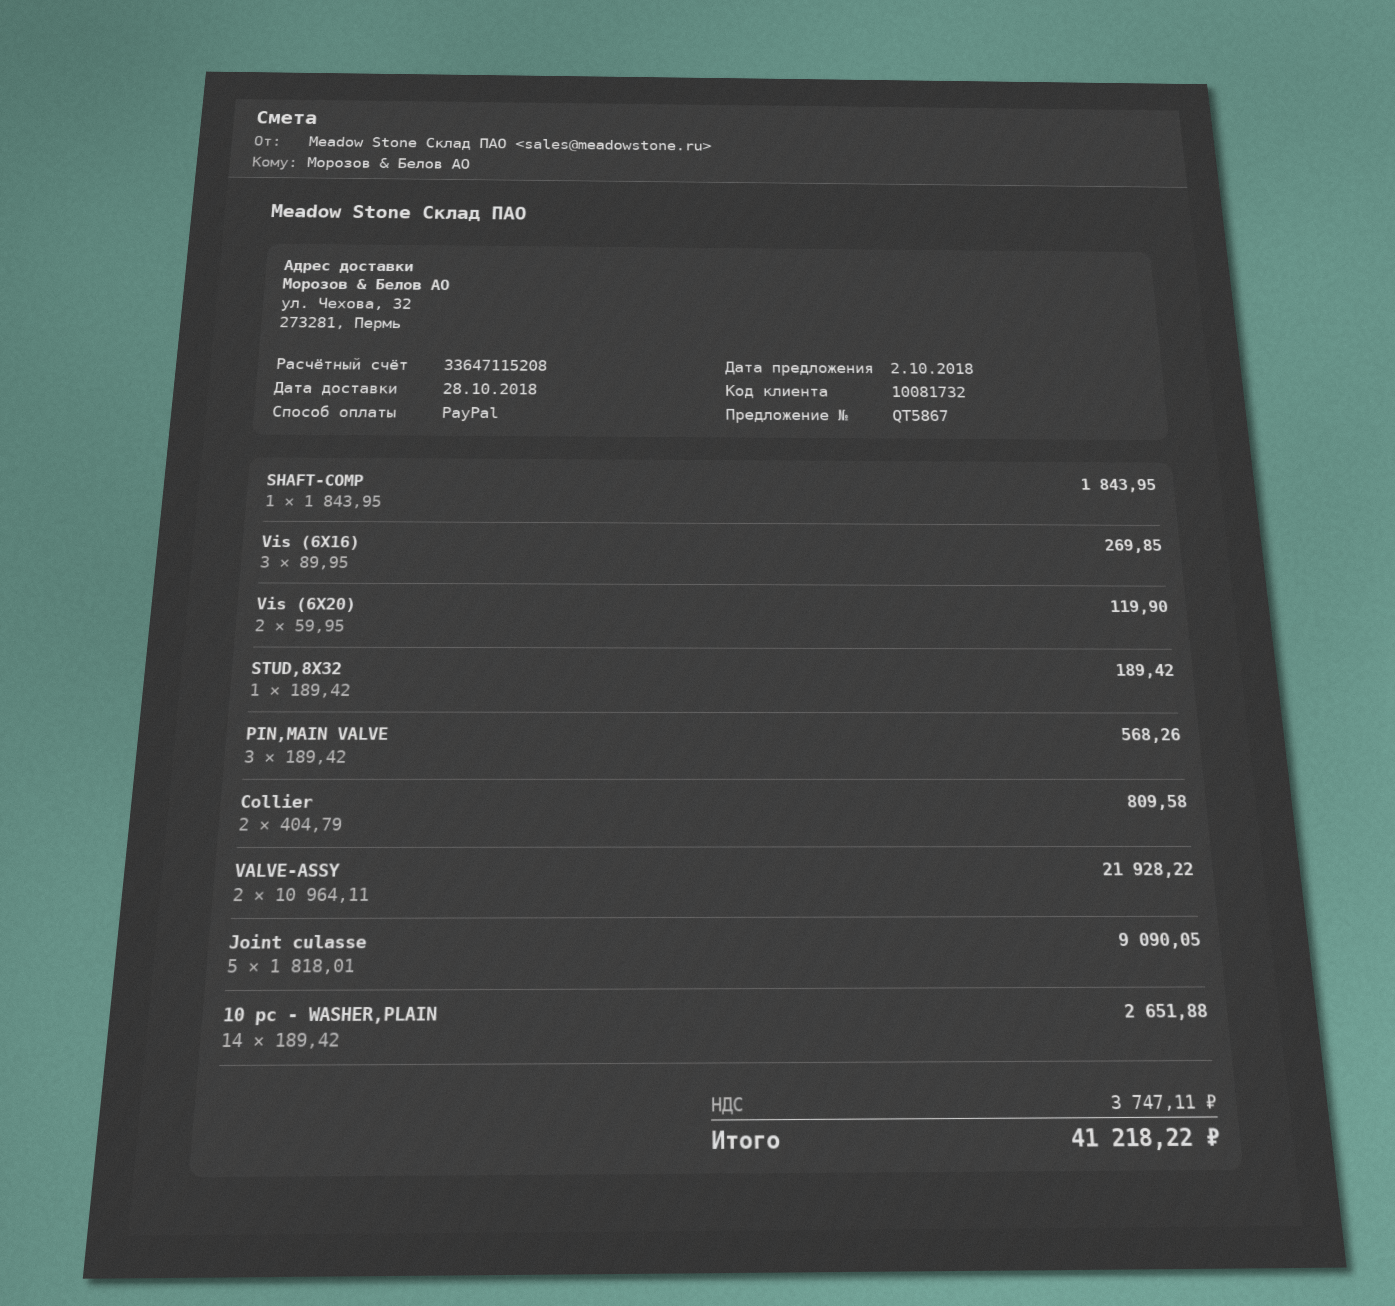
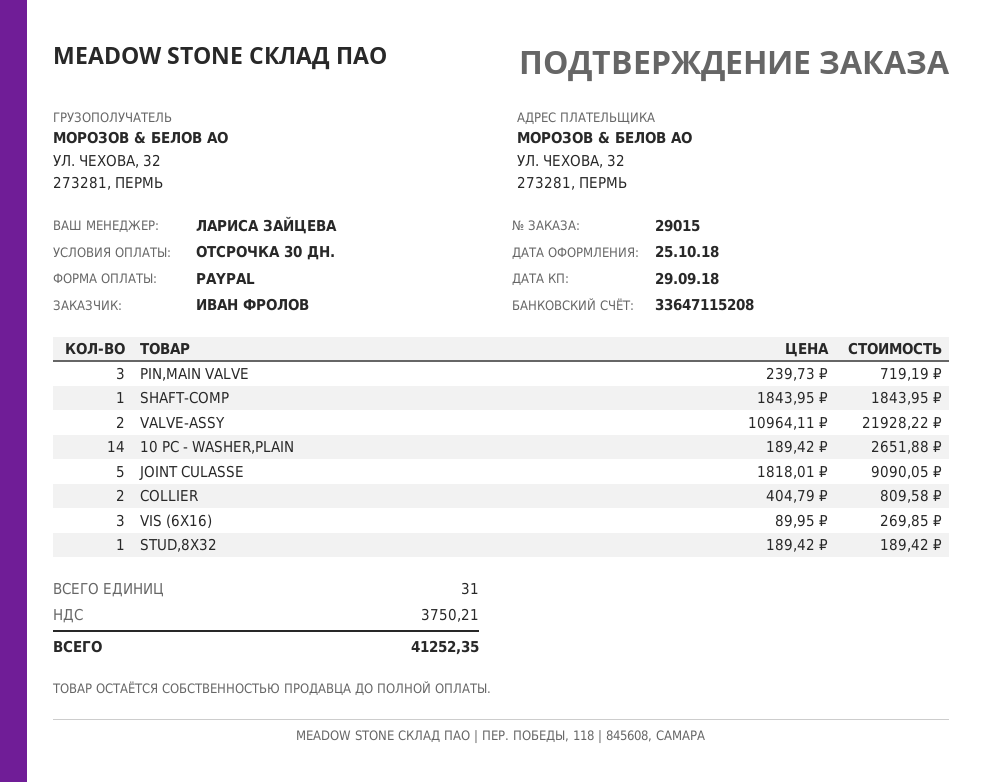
quote date: 2018-10-02 -> 2018-09-29
Vis (6X20): 2 x 59.95 = 119.90 -> none
PIN,MAIN VALVE: 3 x 189.42 = 568.26 -> 3 x 239.73 = 719.19
tax: 3747.11 -> 3750.21
total: 41218.22 -> 41252.35

